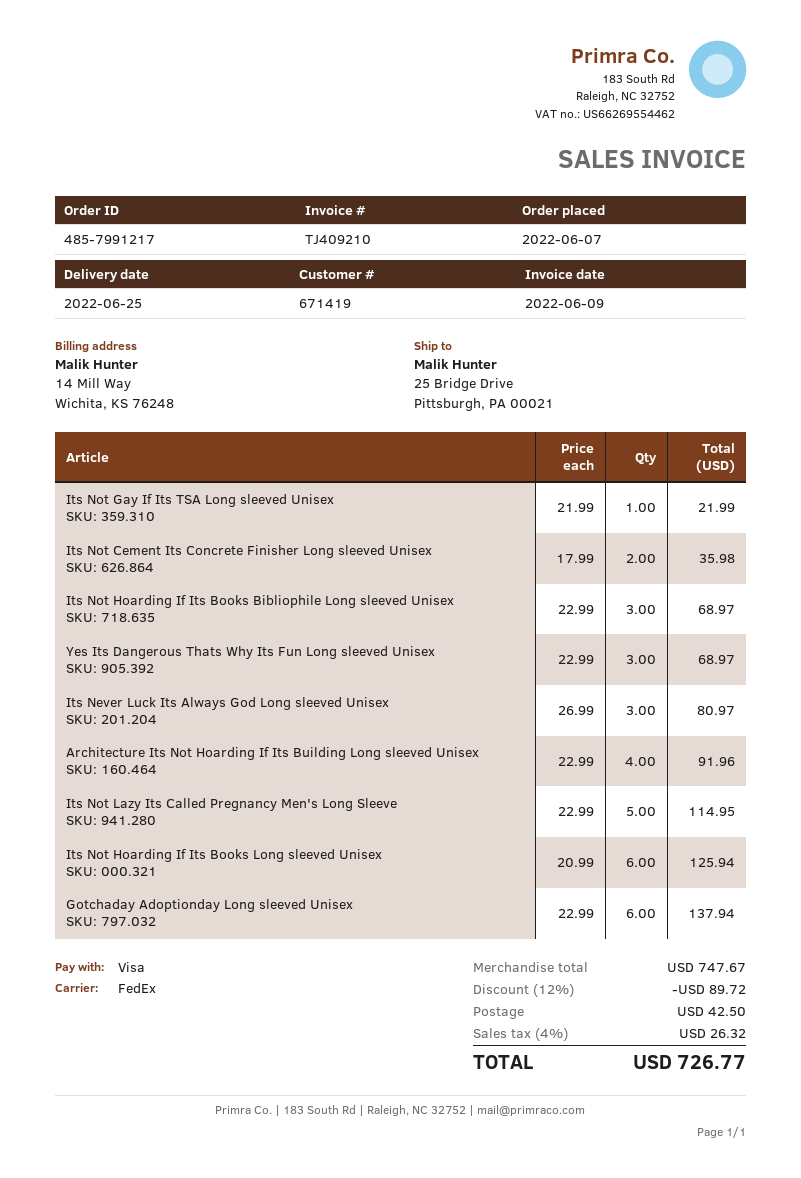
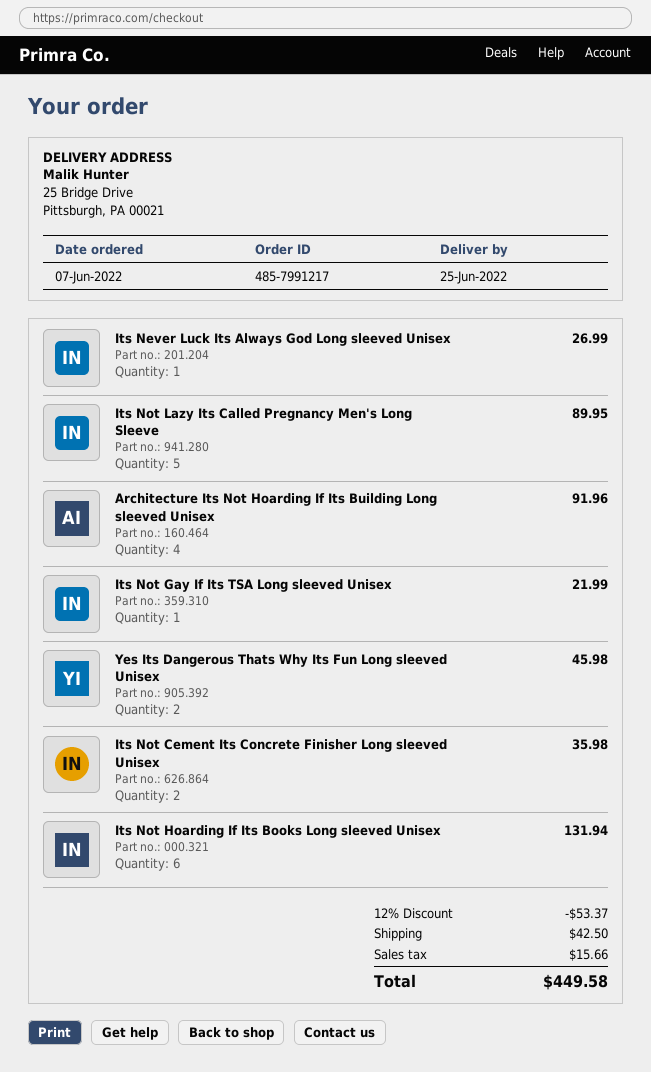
Its Not Hoarding If Its Books Bibliophile Long sleeved Unisex: 3 for 68.97 -> none
Yes Its Dangerous Thats Why Its Fun Long sleeved Unisex: 3 for 68.97 -> 2 for 45.98
Its Never Luck Its Always God Long sleeved Unisex: 3 for 80.97 -> 1 for 26.99
Its Not Lazy Its Called Pregnancy Men's Long Sleeve: 5 for 114.95 -> 5 for 89.95
Its Not Hoarding If Its Books Long sleeved Unisex: 6 for 125.94 -> 6 for 131.94
Gotchaday Adoptionday Long sleeved Unisex: 6 for 137.94 -> none
discount: 12% = 89.72 -> 12% = 53.37
tax: 26.32 -> 15.66
total: 726.77 -> 449.58

